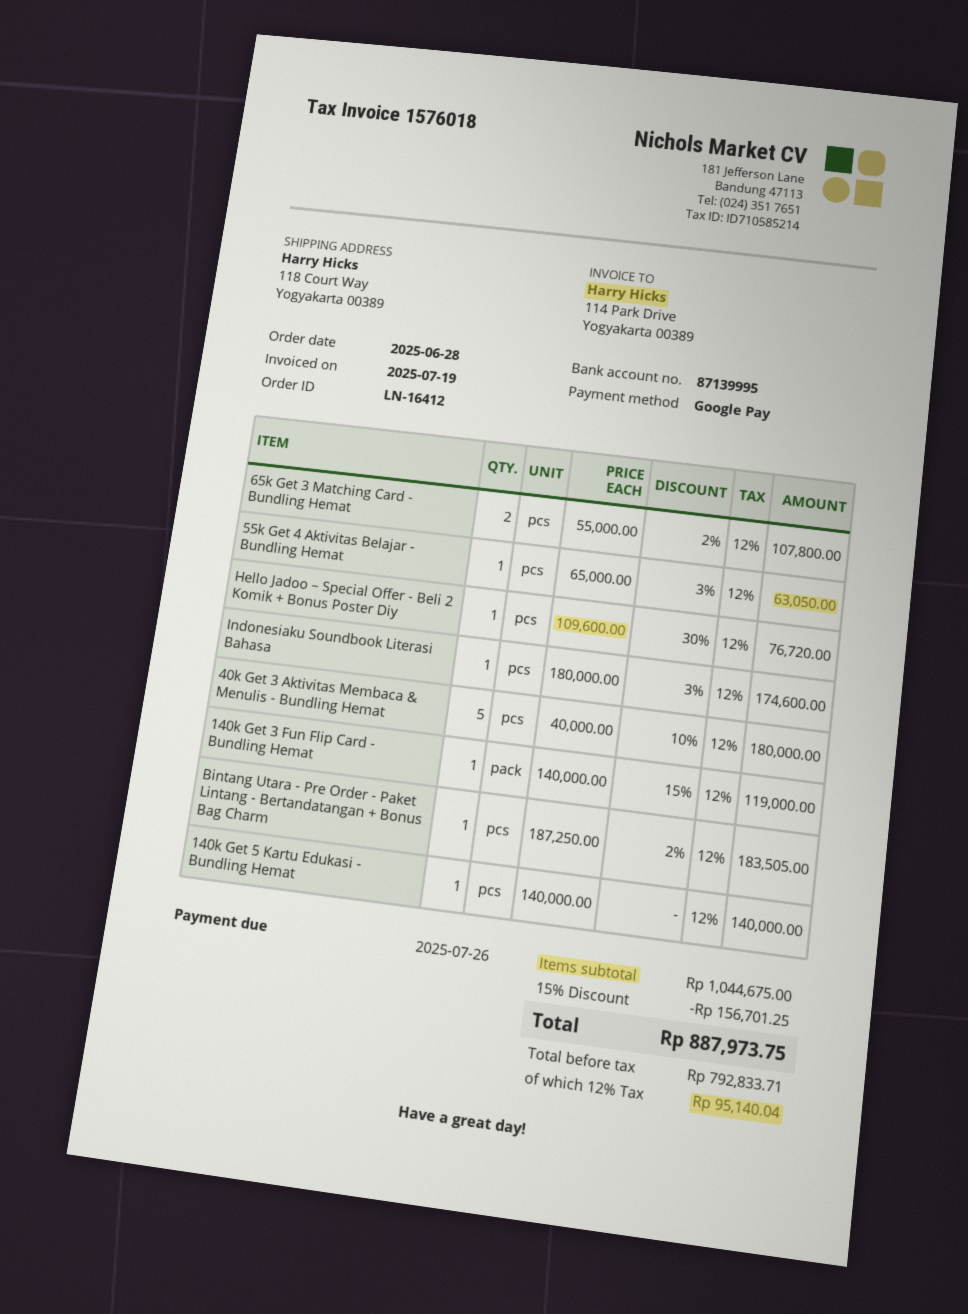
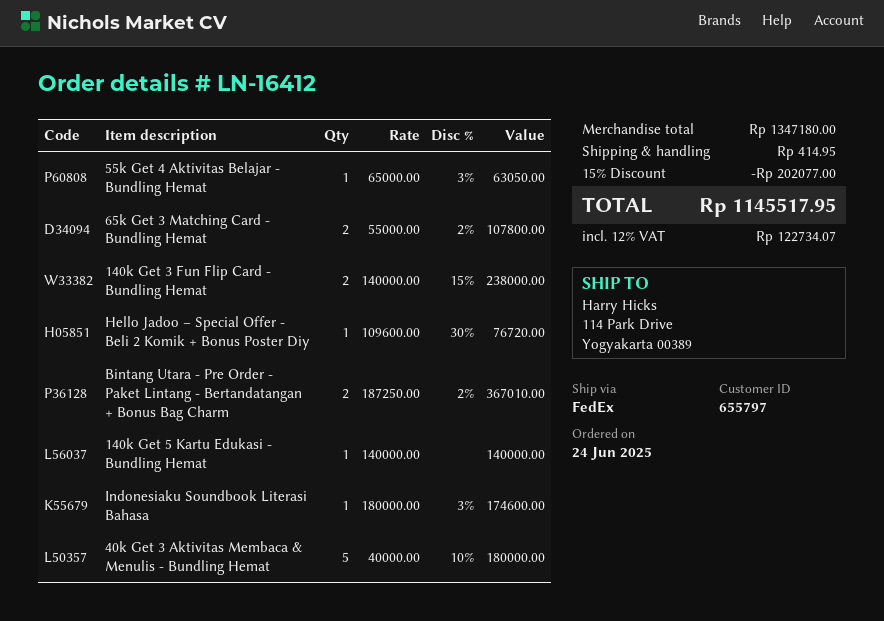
order date: 2025-06-28 -> 2025-06-24
ship to: 118 Court Way, Yogyakarta 00389 -> 114 Park Drive, Yogyakarta 00389
140k Get 3 Fun Flip Card - Bundling Hemat: 1 x 140000.00 - 15% = 119000.00 -> 2 x 140000.00 - 15% = 238000.00
Bintang Utara - Pre Order - Paket Lintang - Bertandatangan + Bonus Bag Charm: 1 x 187250.00 - 2% = 183505.00 -> 2 x 187250.00 - 2% = 367010.00
subtotal: 1044675.00 -> 1347180.00
discount: 15% = 156701.25 -> 15% = 202077.00
shipping: none -> 414.95
tax: 12% = 95140.04 -> 12% = 122734.07
total: 887973.75 -> 1145517.95

